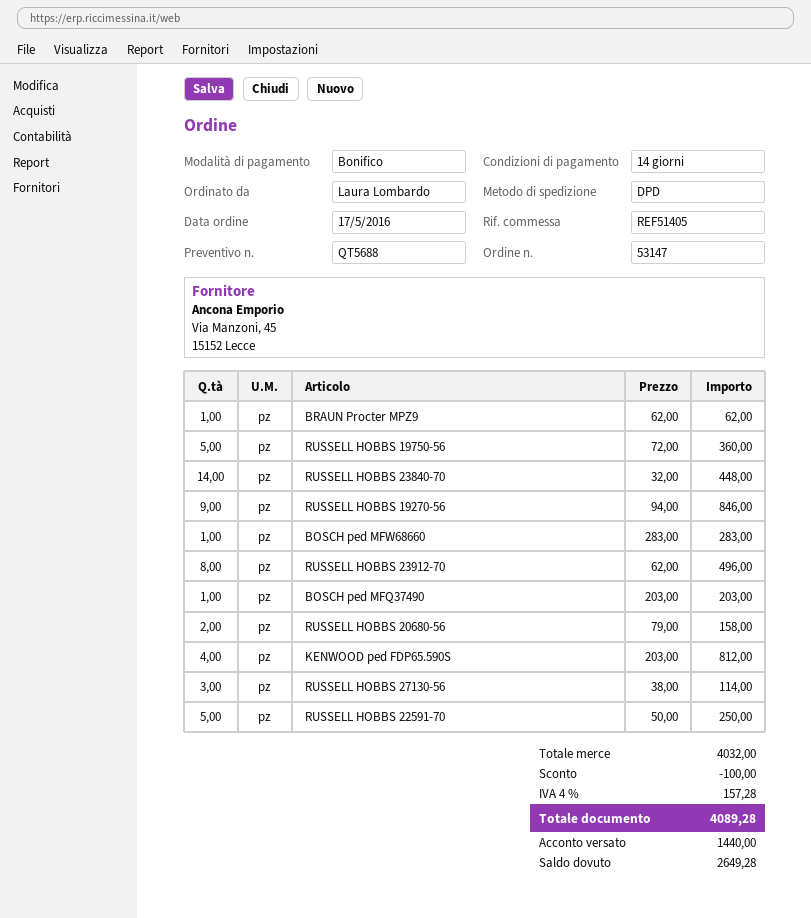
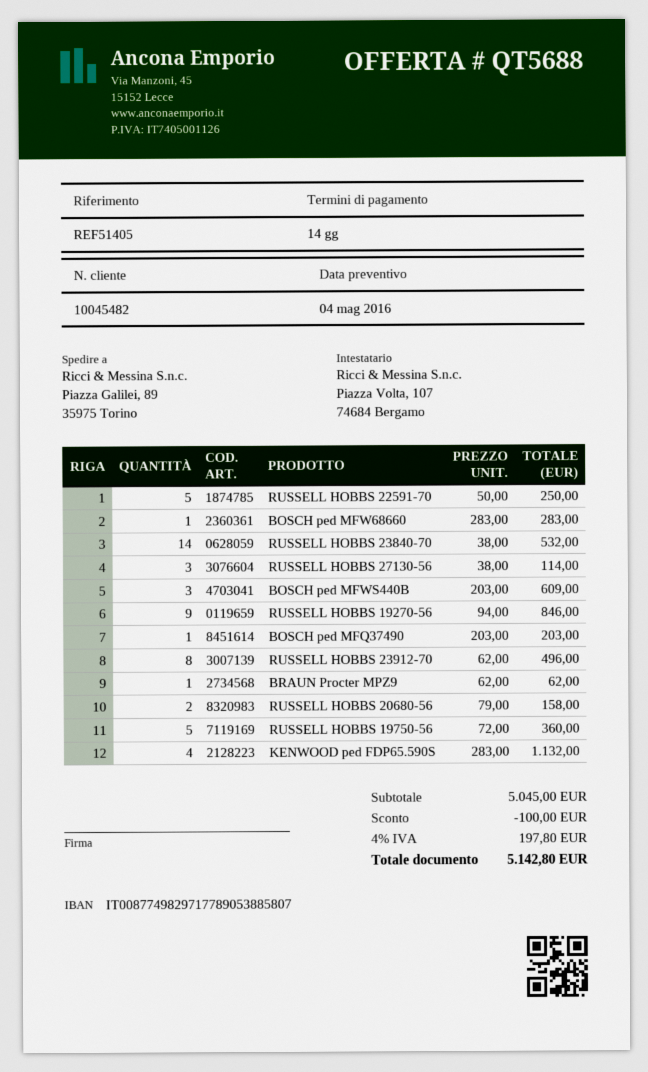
RUSSELL HOBBS 23840-70: 14 x 32.00 = 448.00 -> 14 x 38.00 = 532.00
KENWOOD ped FDP65.590S: 4 x 203.00 = 812.00 -> 4 x 283.00 = 1132.00
BOSCH ped MFWS440B: none -> 3 x 203.00 = 609.00
subtotal: 4032.00 -> 5045.00
tax: 4% = 157.28 -> 4% = 197.80
total: 4089.28 -> 5142.80

